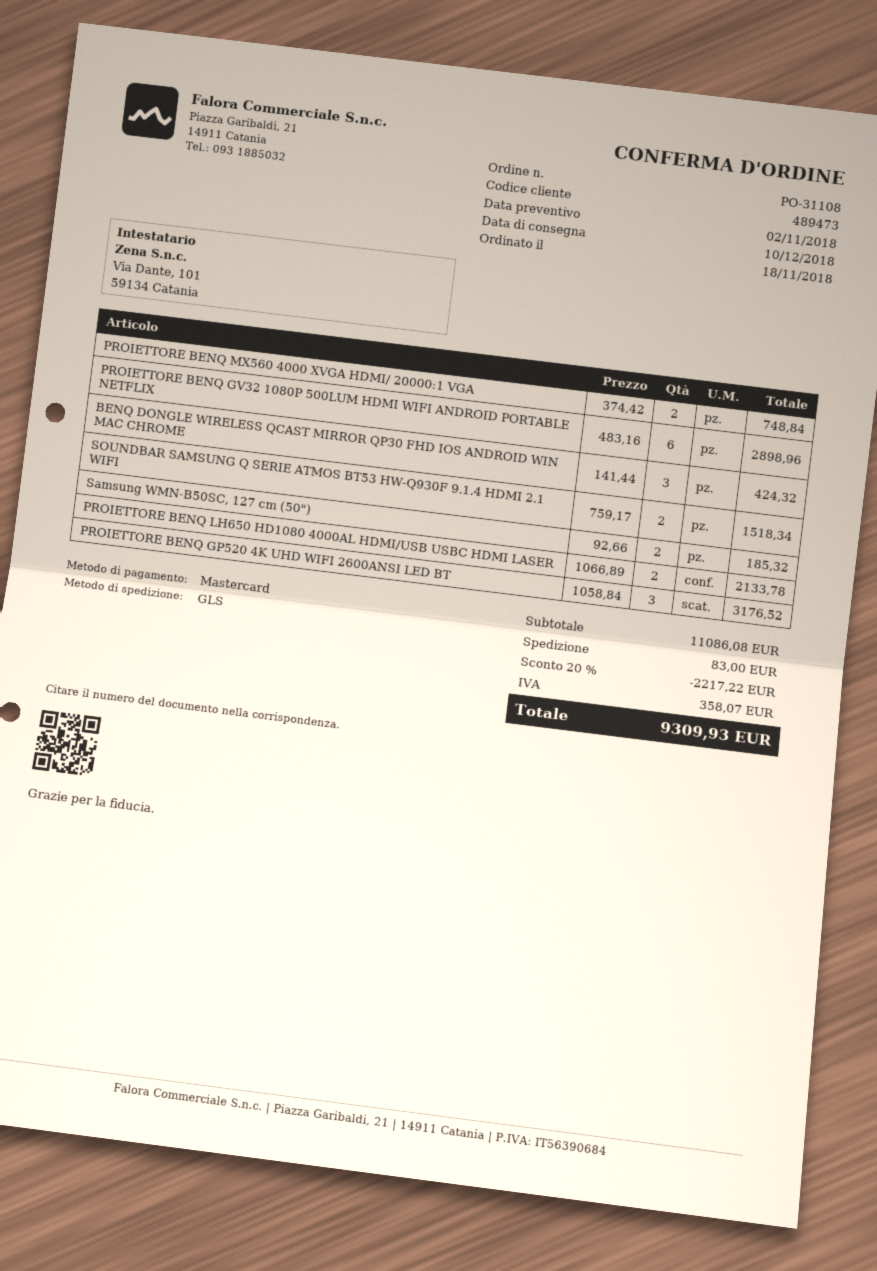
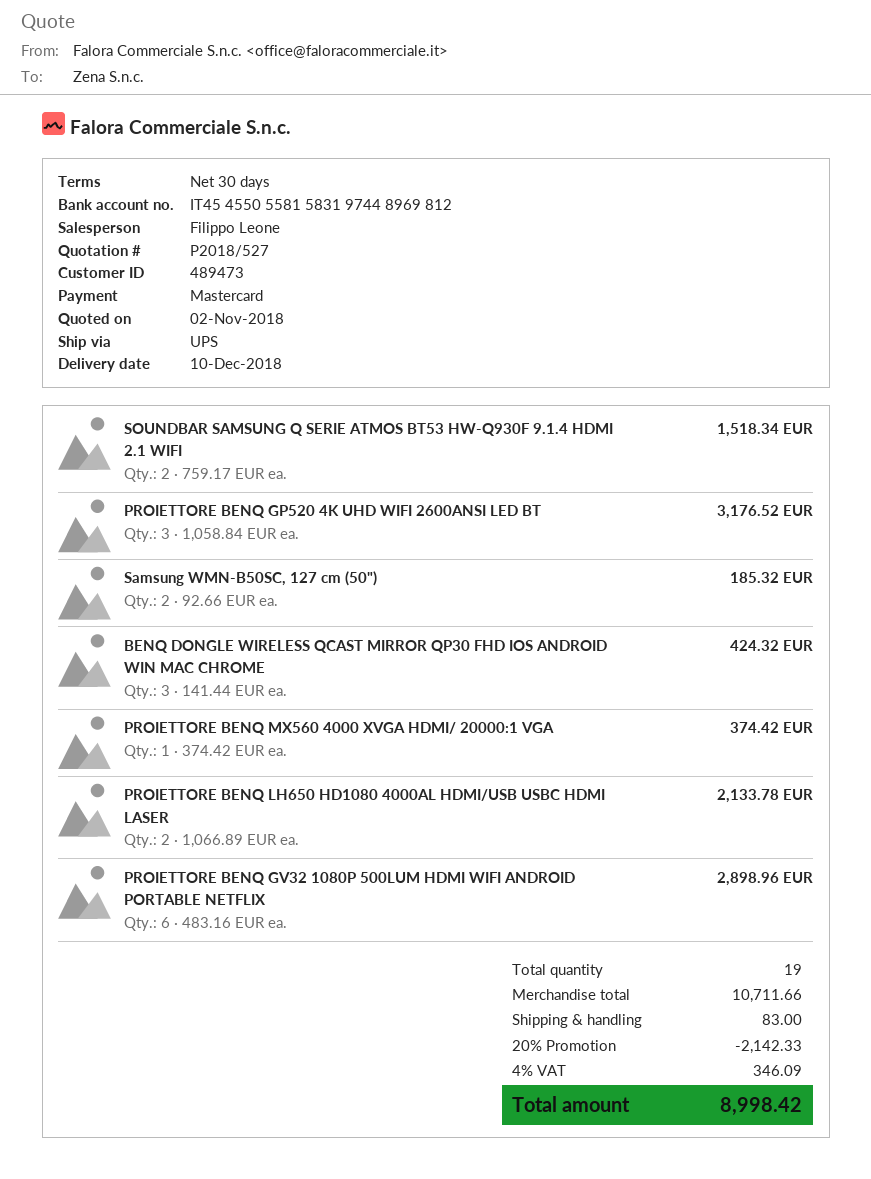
shipping method: GLS -> UPS
PROIETTORE BENQ MX560 4000 XVGA HDMI/ 20000:1 VGA: 2 x 374.42 = 748.84 -> 1 x 374.42 = 374.42
subtotal: 11086.08 -> 10711.66
discount: 20% = 2217.22 -> 20% = 2142.33
tax: 358.07 -> 346.09
total: 9309.93 -> 8998.42

